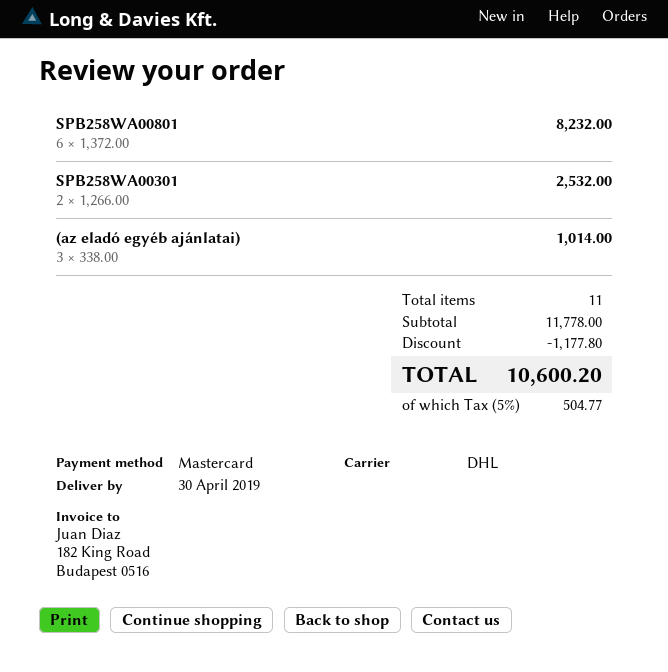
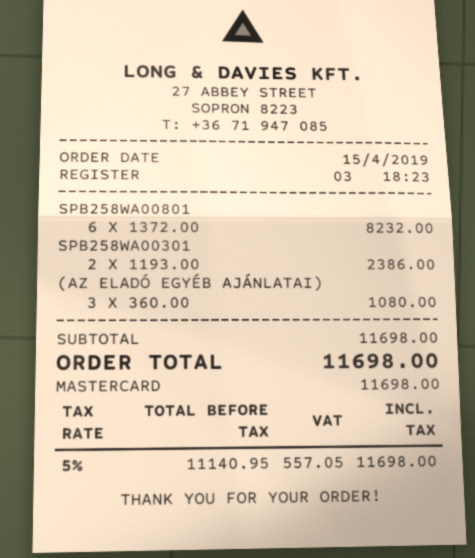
SPB258WA00301: 2 x 1266.00 = 2532.00 -> 2 x 1193.00 = 2386.00
(az eladó egyéb ajánlatai): 3 x 338.00 = 1014.00 -> 3 x 360.00 = 1080.00
subtotal: 11778.00 -> 11698.00
discount: 1177.80 -> none
tax: 5% = 504.77 -> 5% = 557.05
total: 10600.20 -> 11698.00

